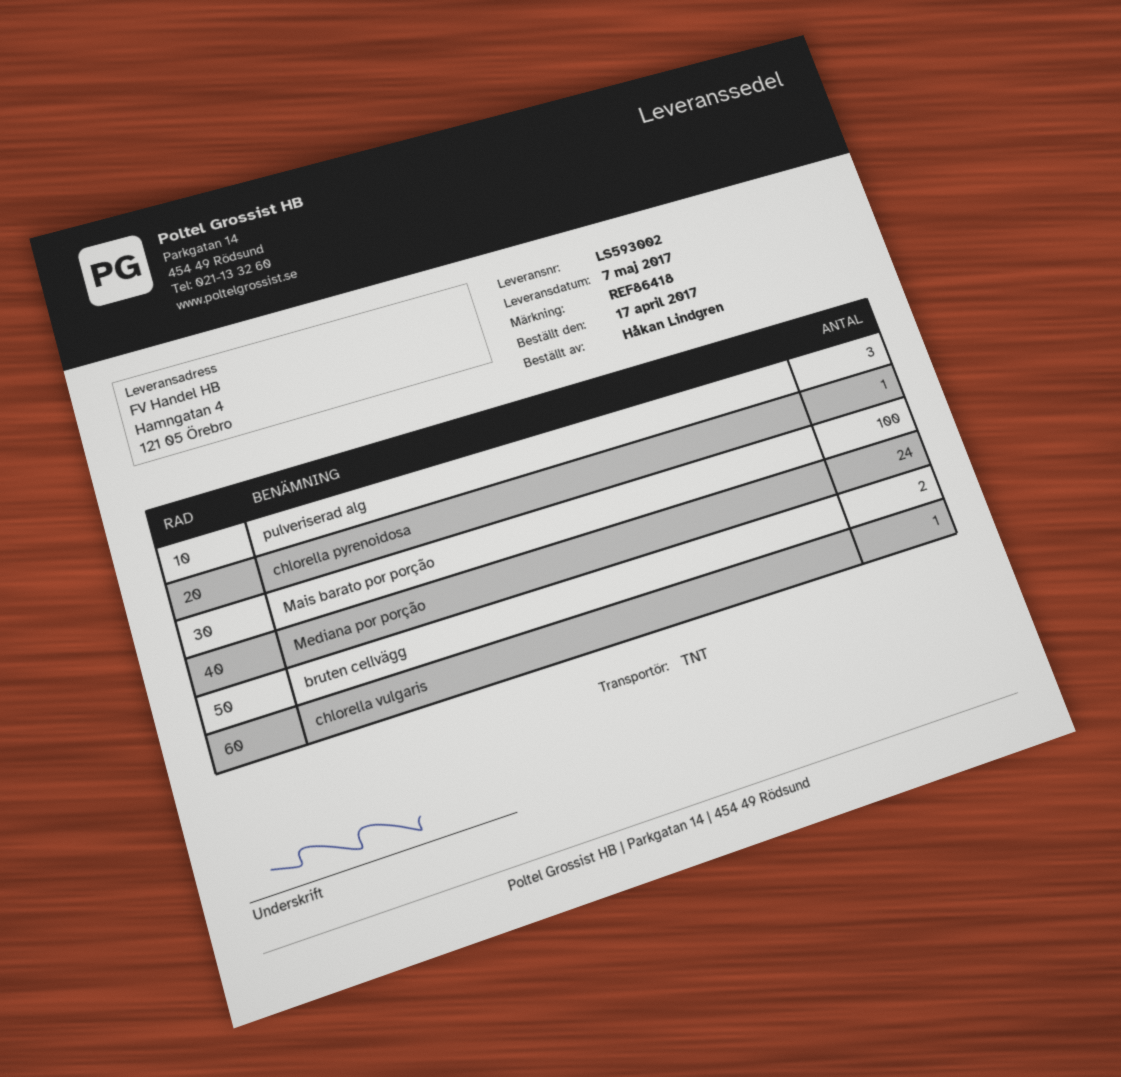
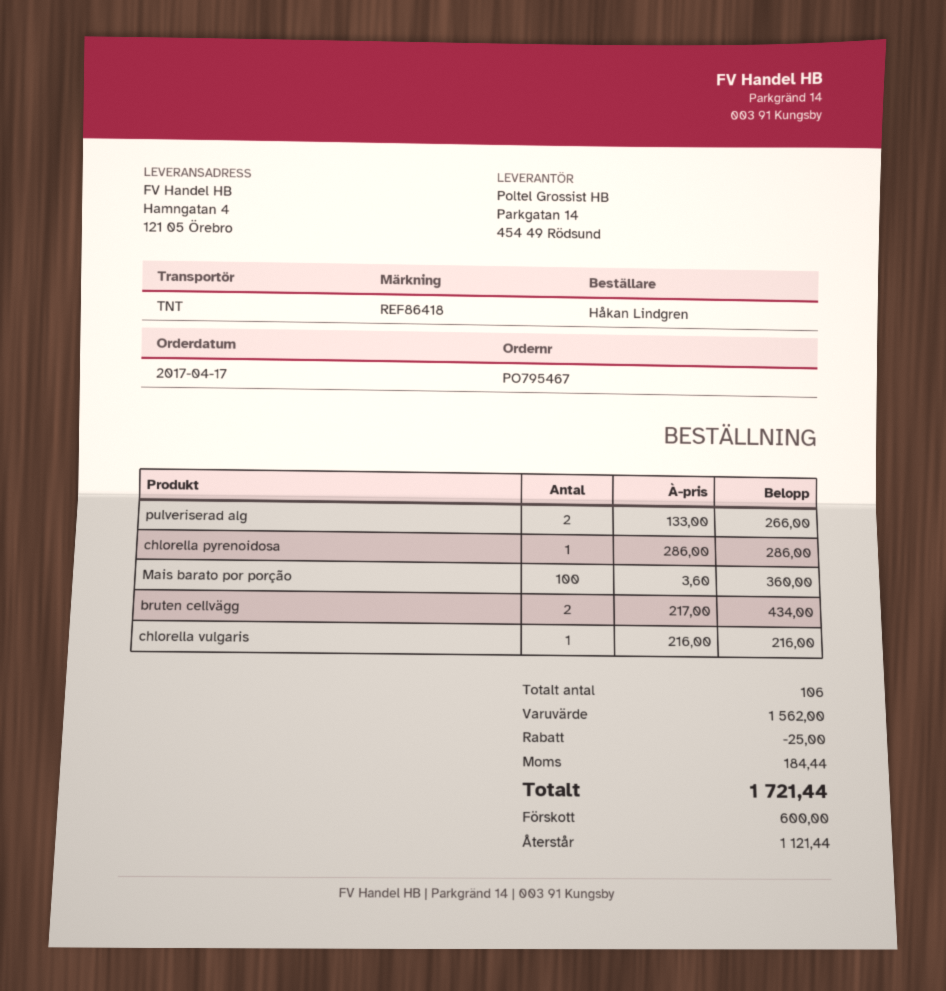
pulveriserad alg: 3 -> 2
Mediana por porção: 24 -> none

